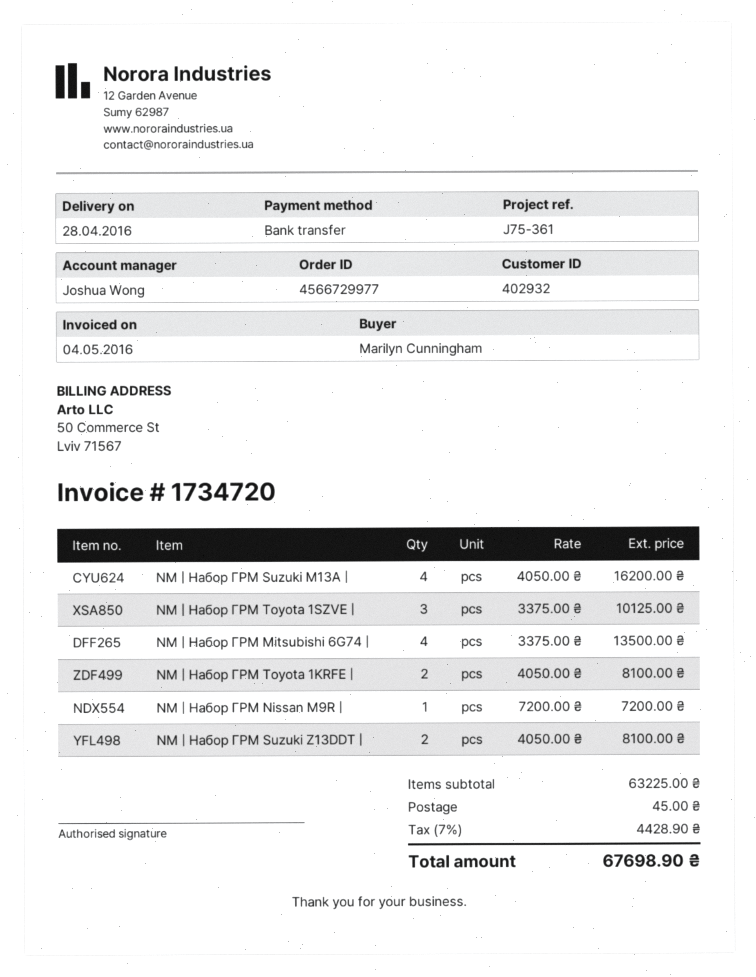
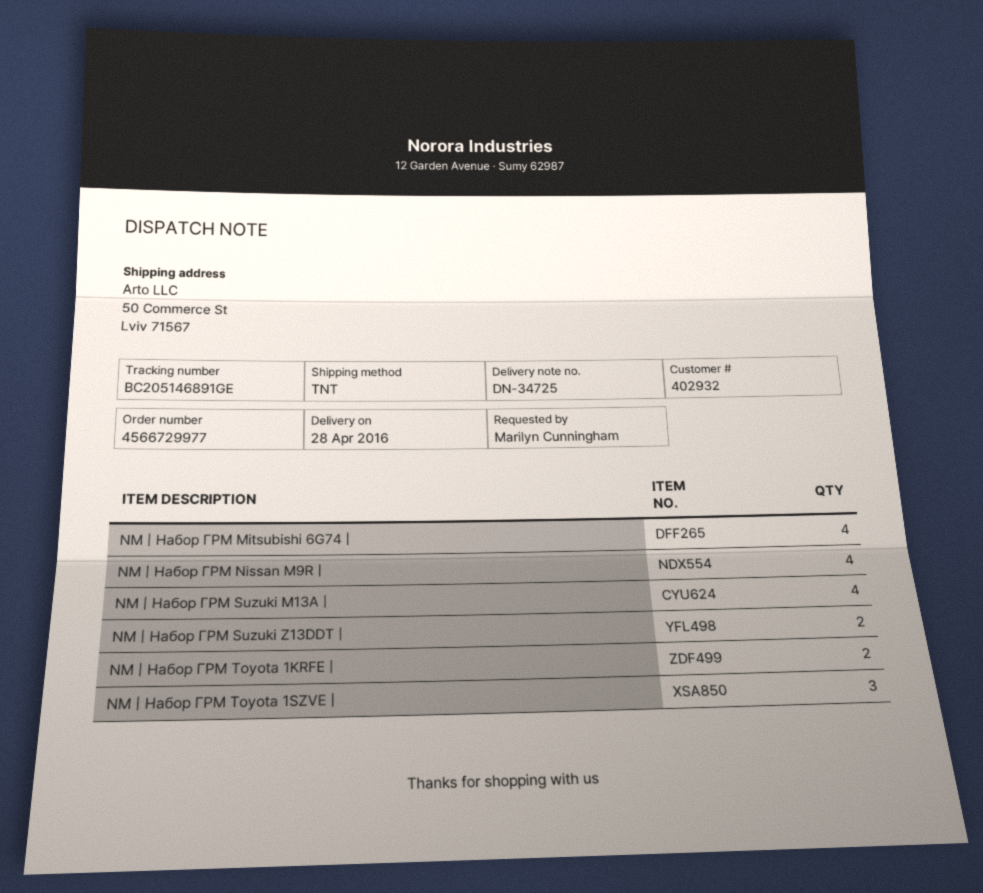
NM | Набор ГРМ Nissan M9R |: 1 -> 4

